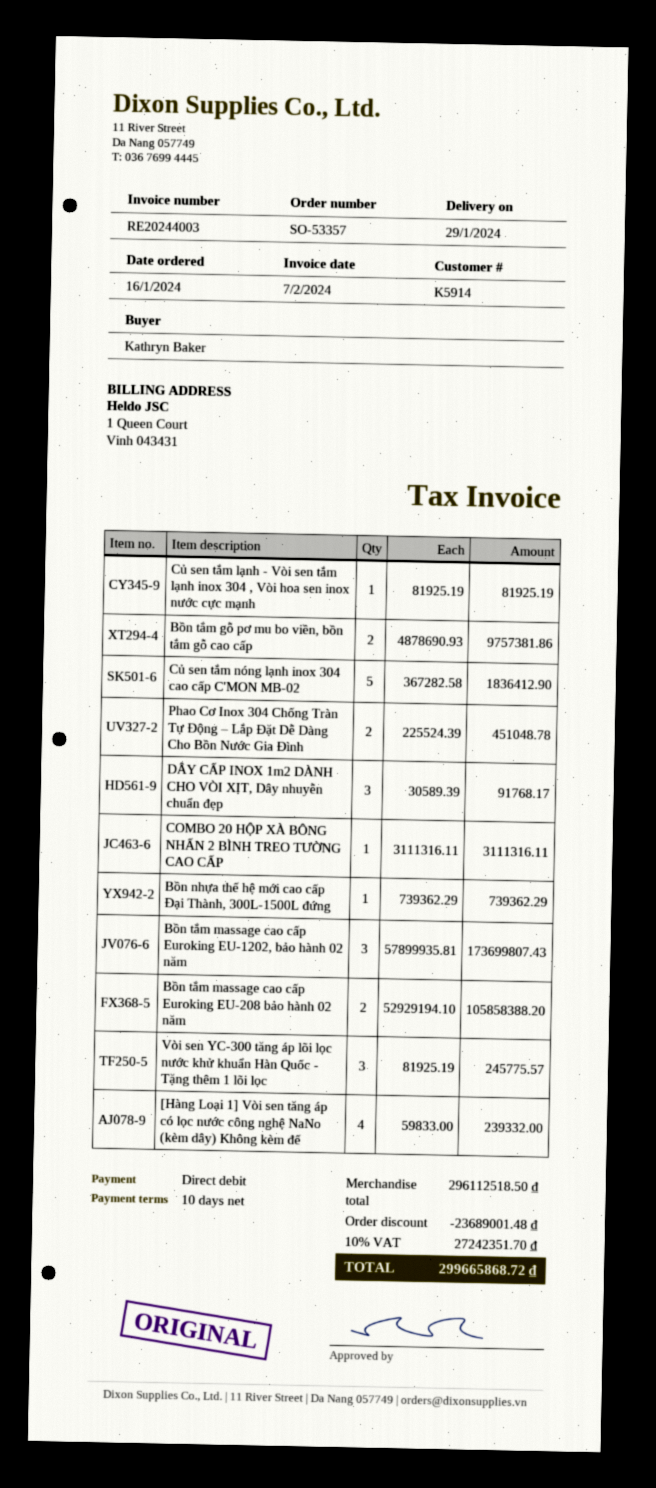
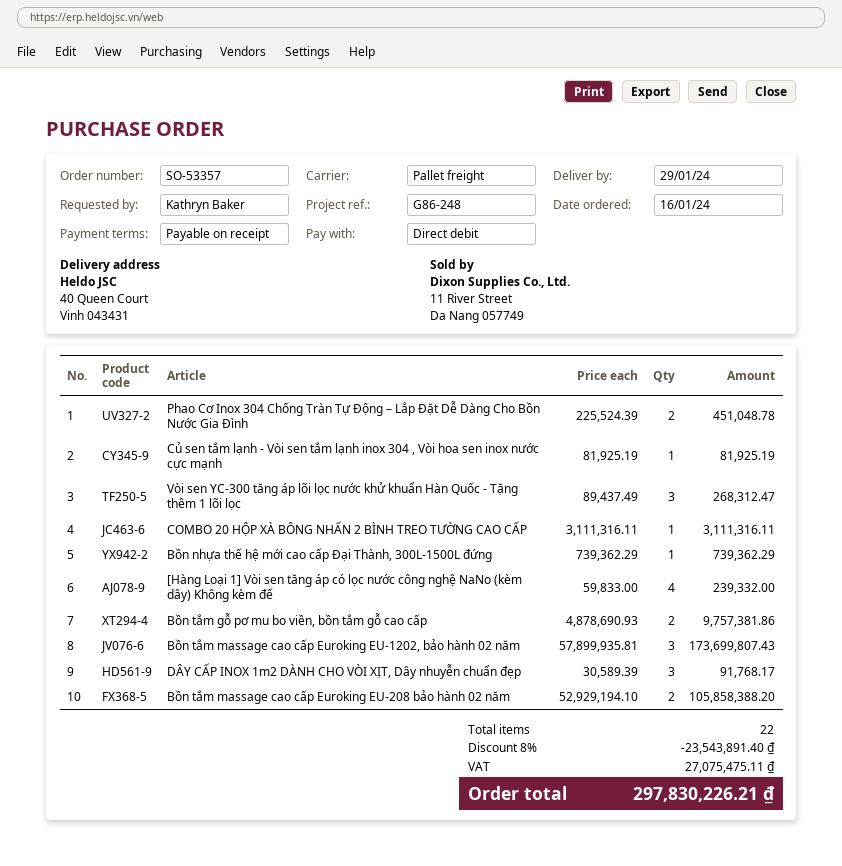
payment terms: 10 days -> on receipt
Củ sen tắm nóng lạnh inox 304 cao cấp C'MON MB-02: 5 x 367282.58 = 1836412.90 -> none
Vòi sen YC-300 tăng áp lõi lọc nước khử khuẩn Hàn Quốc - Tặng thêm 1 lõi lọc: 3 x 81925.19 = 245775.57 -> 3 x 89437.49 = 268312.47
discount: 23689001.48 -> 23543891.40
tax: 27242351.70 -> 27075475.11
total: 299665868.72 -> 297830226.21

